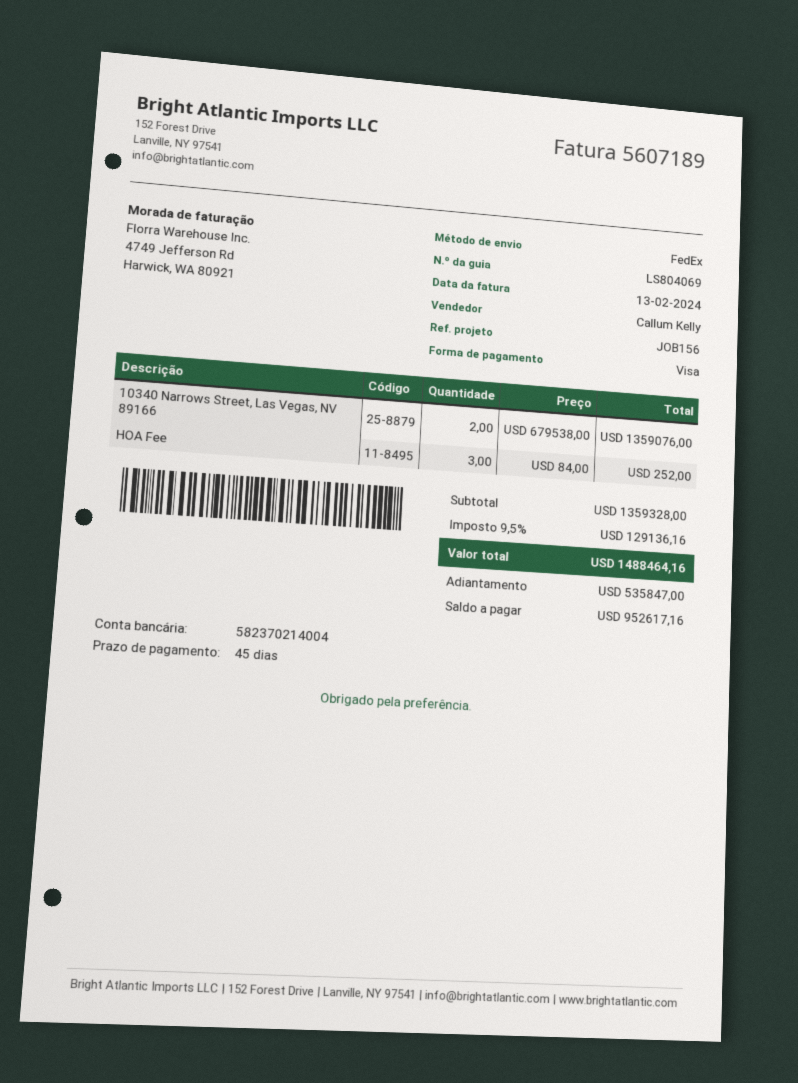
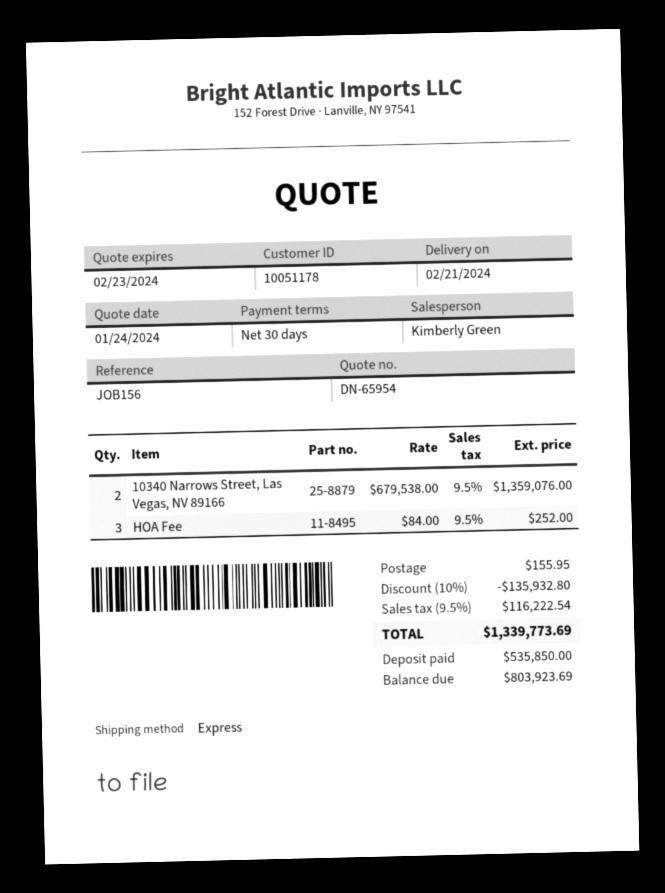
payment terms: 45 days -> 30 days
sales rep: Callum Kelly -> Kimberly Green
shipping method: FedEx -> express
discount: none -> 10% = 135932.80
shipping: none -> 155.95
tax: 9.5% = 129136.16 -> 9.5% = 116222.54
total: 1488464.16 -> 1339773.69
deposit: 535847.00 -> 535850.00
balance: 952617.16 -> 803923.69

